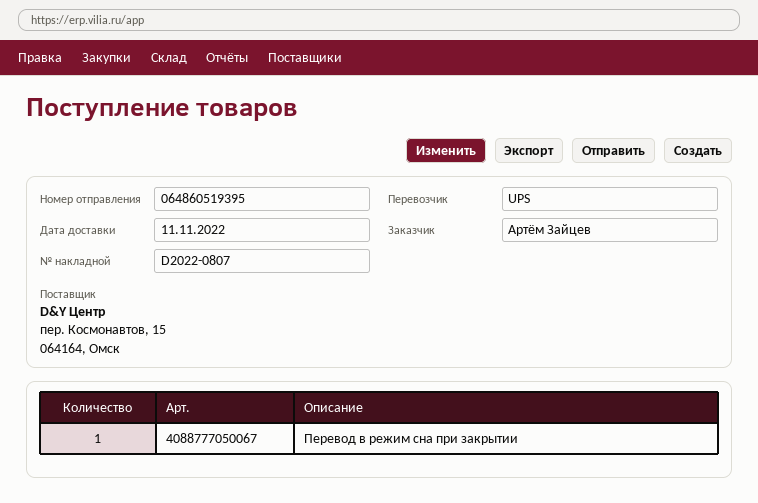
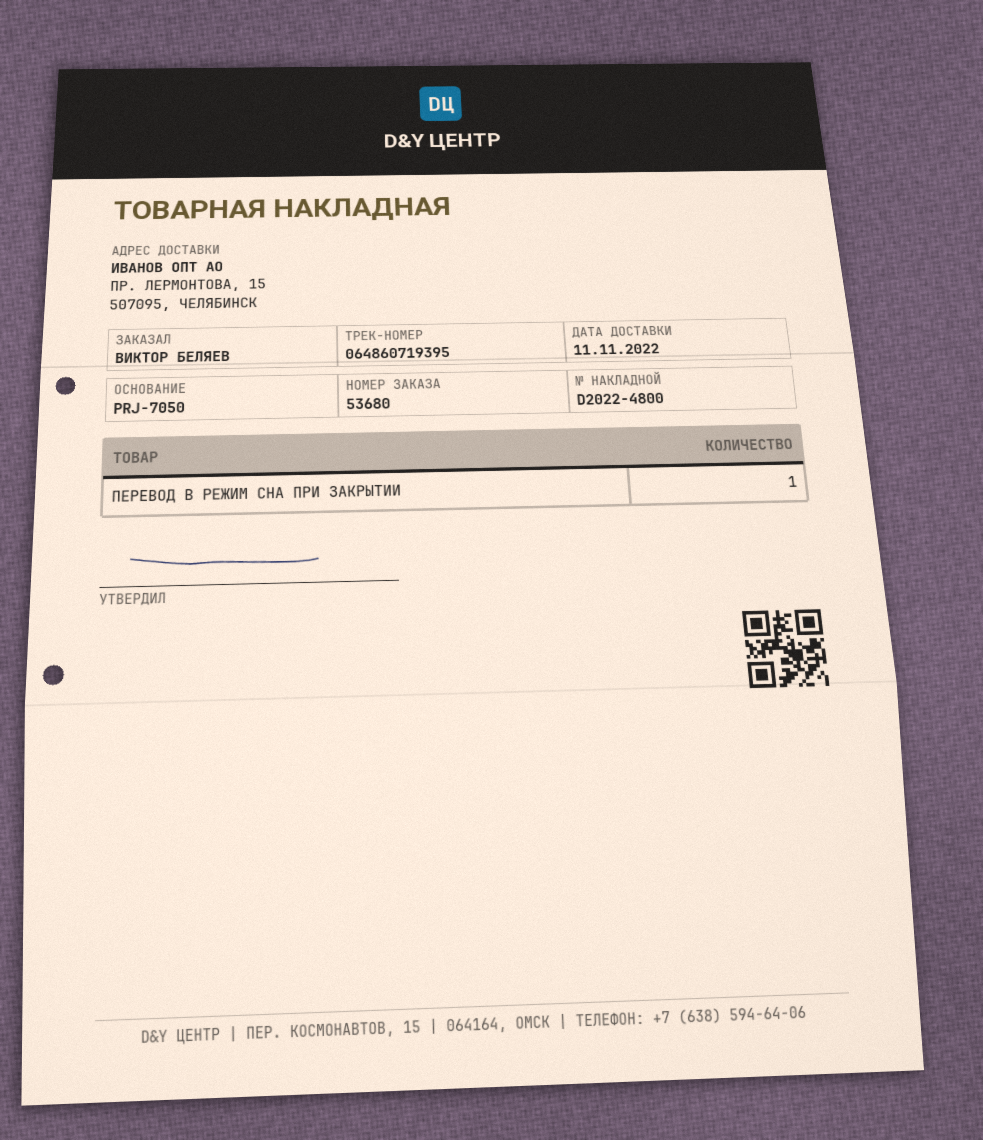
delivery note number: D2022-0807 -> D2022-4800
ordered by: Артём Зайцев -> ВИКТОР БЕЛЯЕВ
tracking number: 064860519395 -> 064860719395

